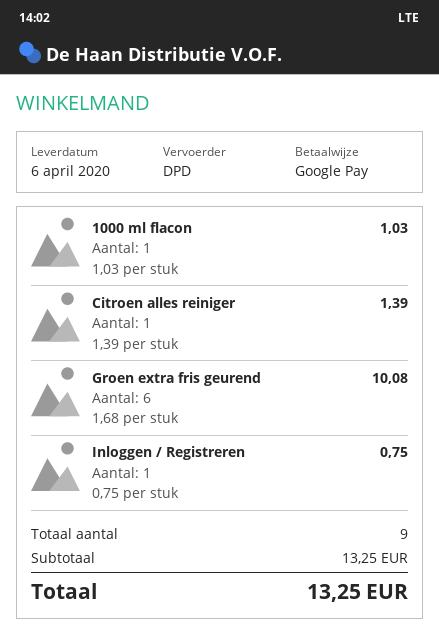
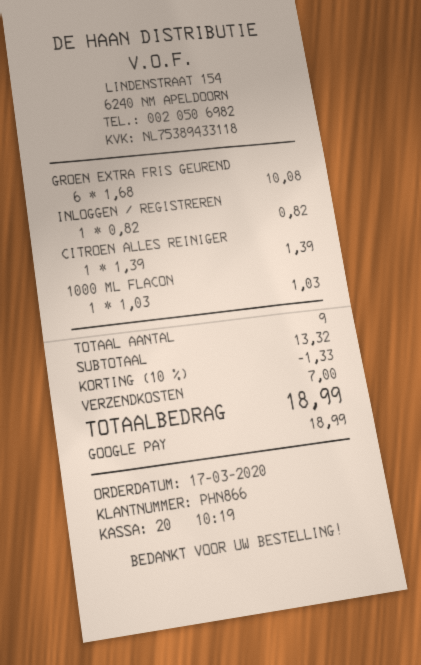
Inloggen / Registreren: 1 x 0.75 = 0.75 -> 1 x 0.82 = 0.82
subtotal: 13.25 -> 13.32
discount: none -> 10% = 1.33
shipping: none -> 7.00
total: 13.25 -> 18.99

